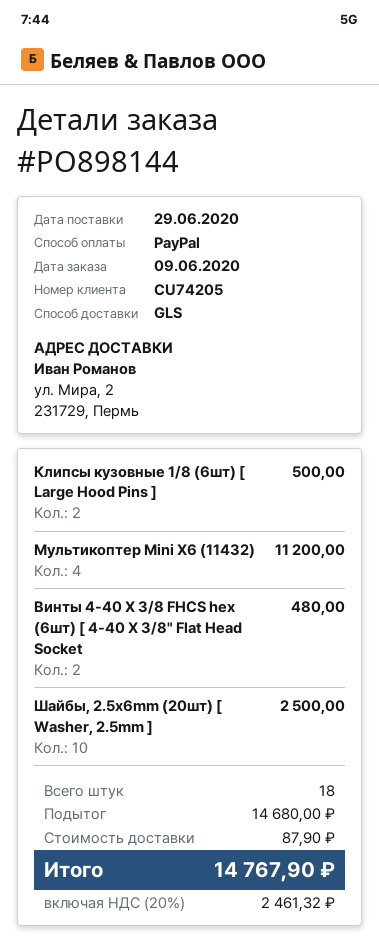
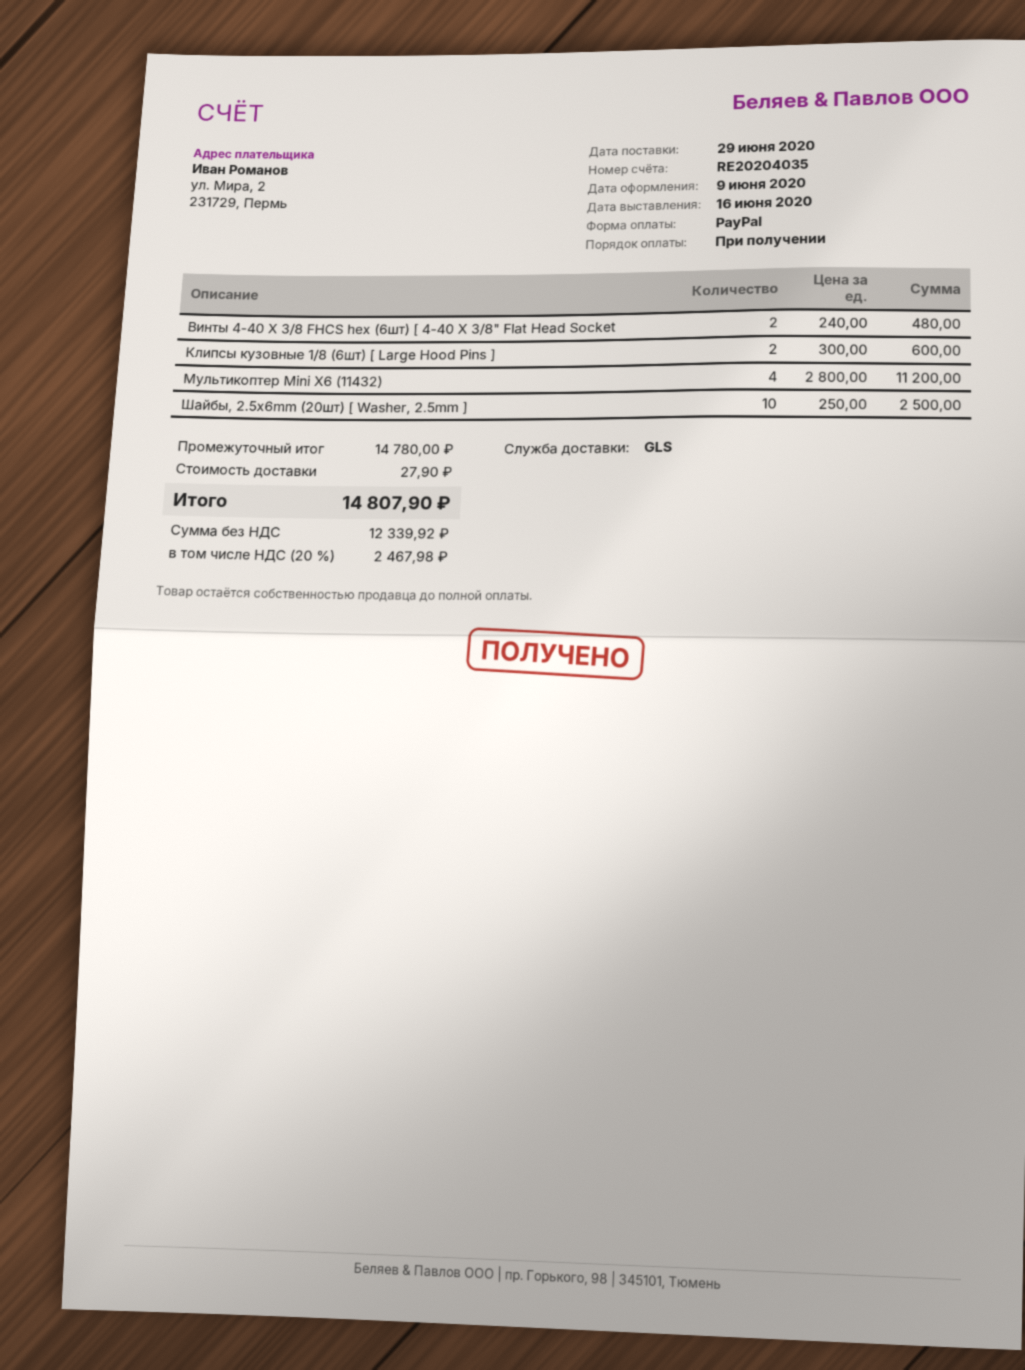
Клипсы кузовные 1/8 (6шт) [ Large Hood Pins ]: 2 for 500.00 -> 2 for 600.00
subtotal: 14680.00 -> 14780.00
shipping: 87.90 -> 27.90
tax: 20% = 2461.32 -> 20% = 2467.98
total: 14767.90 -> 14807.90

